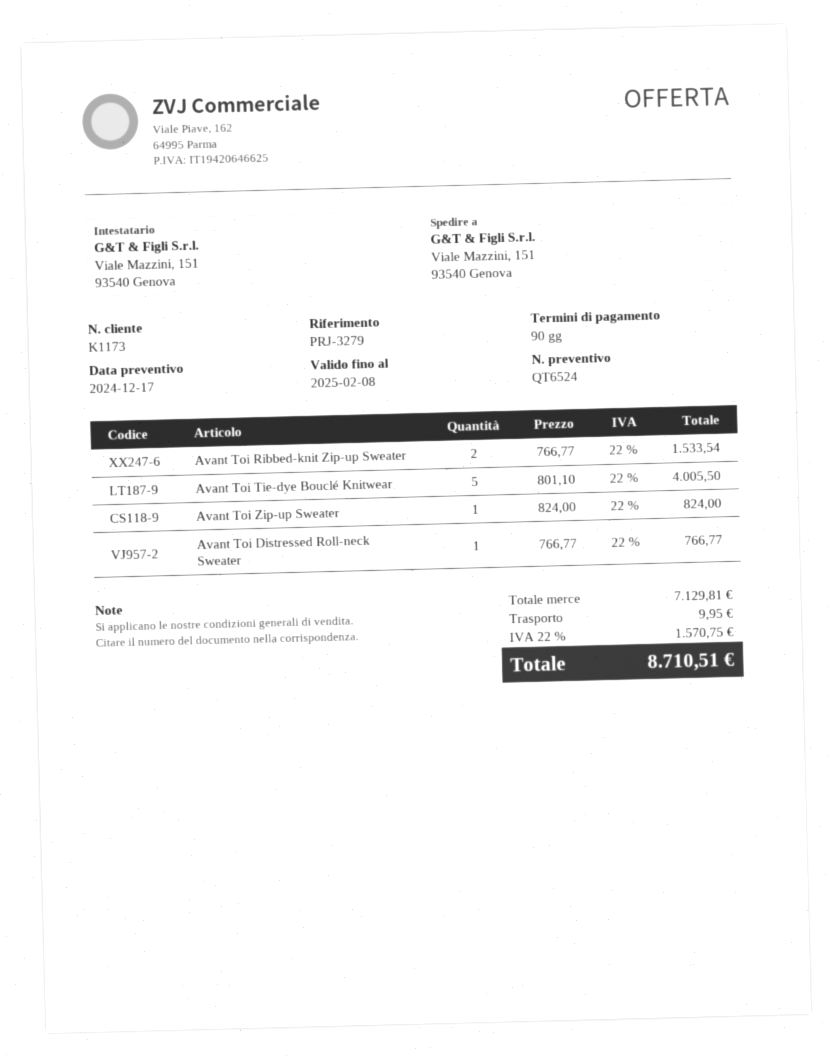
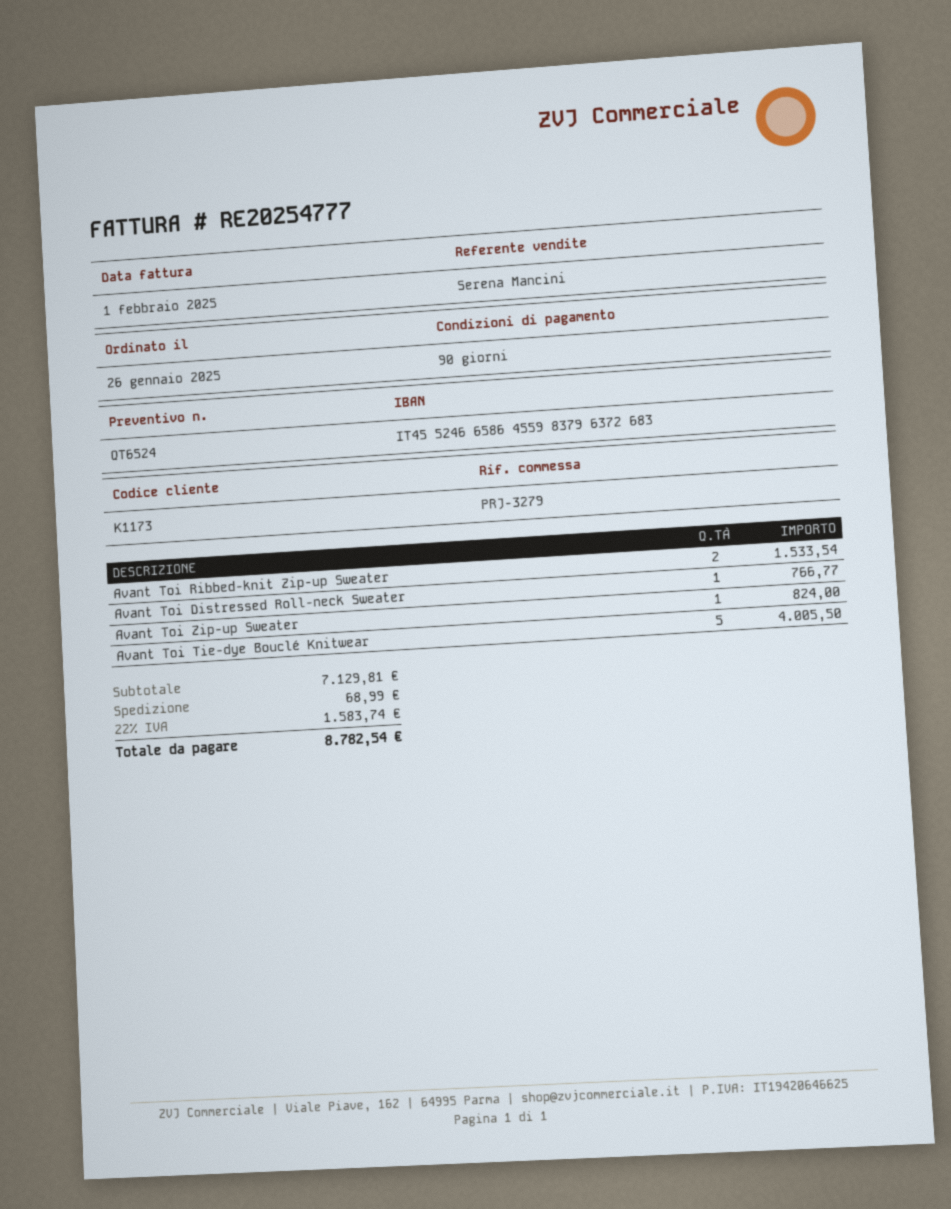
shipping: 9.95 -> 68.99
tax: 22% = 1570.75 -> 22% = 1583.74
total: 8710.51 -> 8782.54

